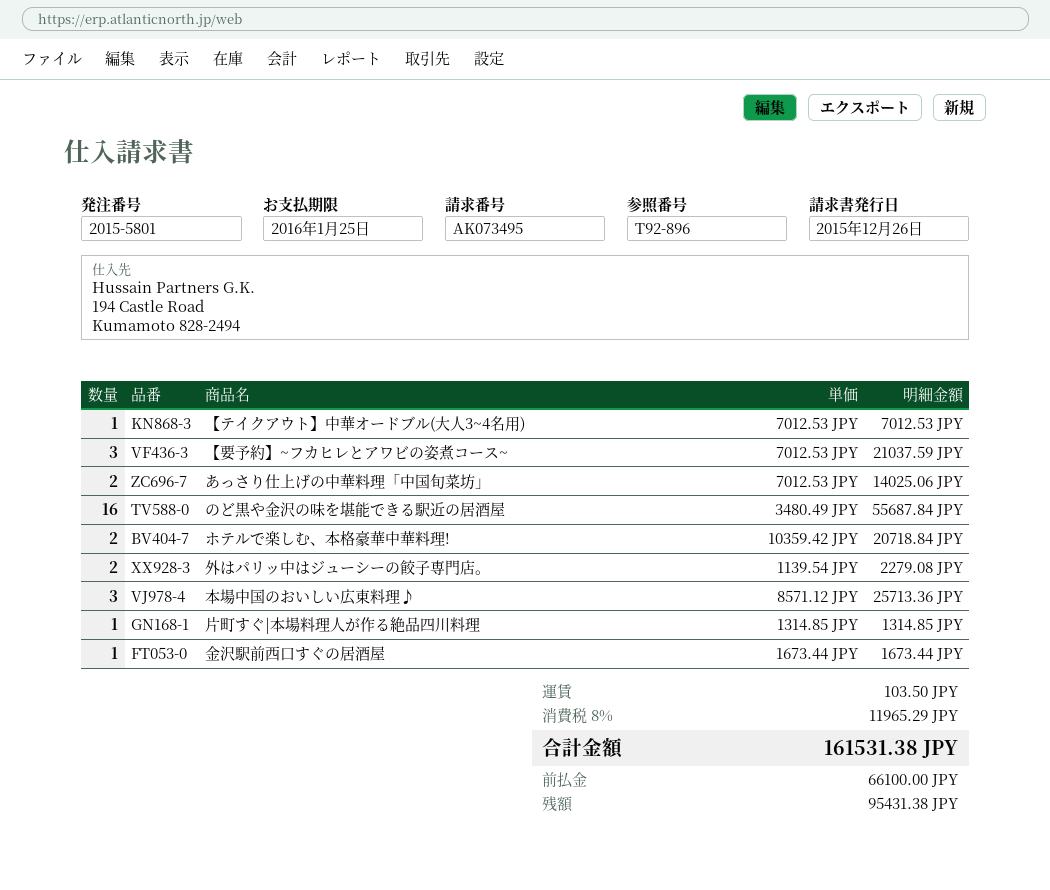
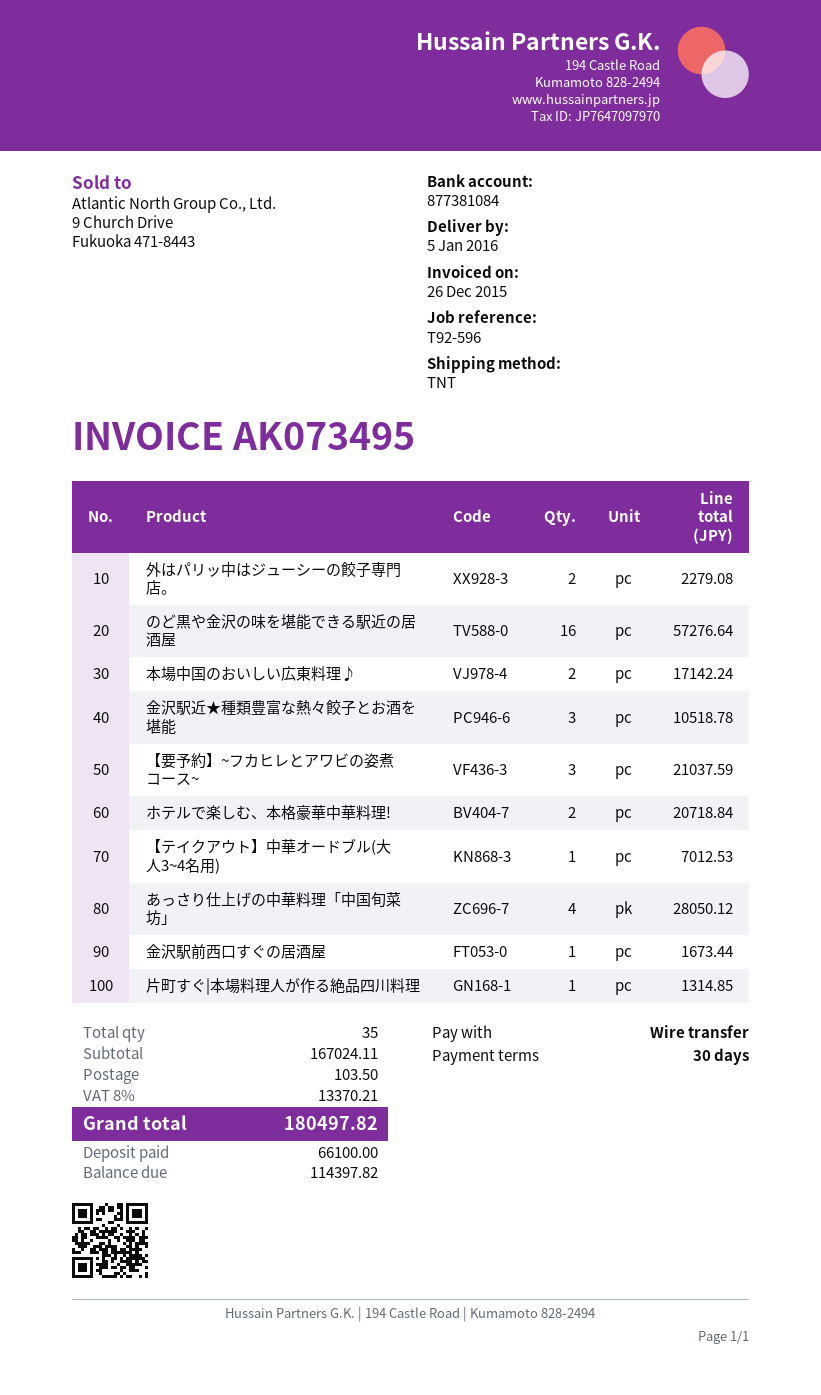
reference: T92-896 -> T92-596
あっさり仕上げの中華料理「中国旬菜坊」: 2 for 14025.06 -> 4 for 28050.12
のど黒や金沢の味を堪能できる駅近の居酒屋: 16 for 55687.84 -> 16 for 57276.64
本場中国のおいしい広東料理♪: 3 for 25713.36 -> 2 for 17142.24
金沢駅近★種類豊富な熱々餃子とお酒を堪能: none -> 3 for 10518.78
tax: 8% = 11965.29 -> 8% = 13370.21
total: 161531.38 -> 180497.82
balance: 95431.38 -> 114397.82

